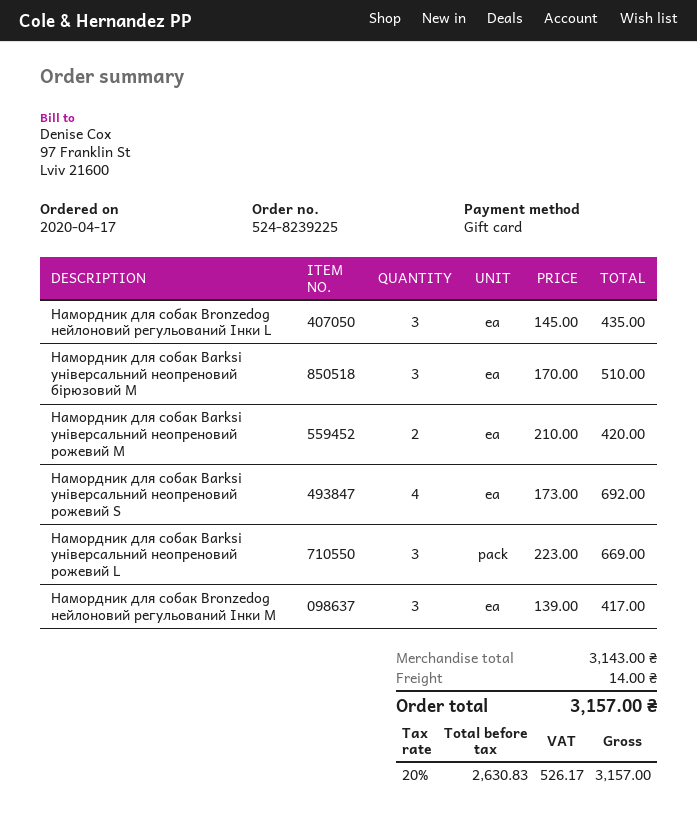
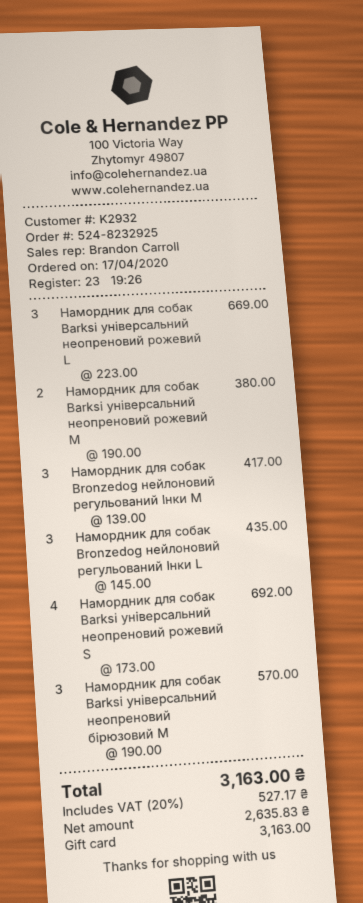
order number: 524-8239225 -> 524-8232925
Намордник для собак Barksi універсальний неопреновий бірюзовий M: 3 x 170.00 = 510.00 -> 3 x 190.00 = 570.00
Намордник для собак Barksi універсальний неопреновий рожевий M: 2 x 210.00 = 420.00 -> 2 x 190.00 = 380.00
shipping: 14.00 -> none
net: 2630.83 -> 2635.83
tax: 20% = 526.17 -> 20% = 527.17
total: 3157.00 -> 3163.00

